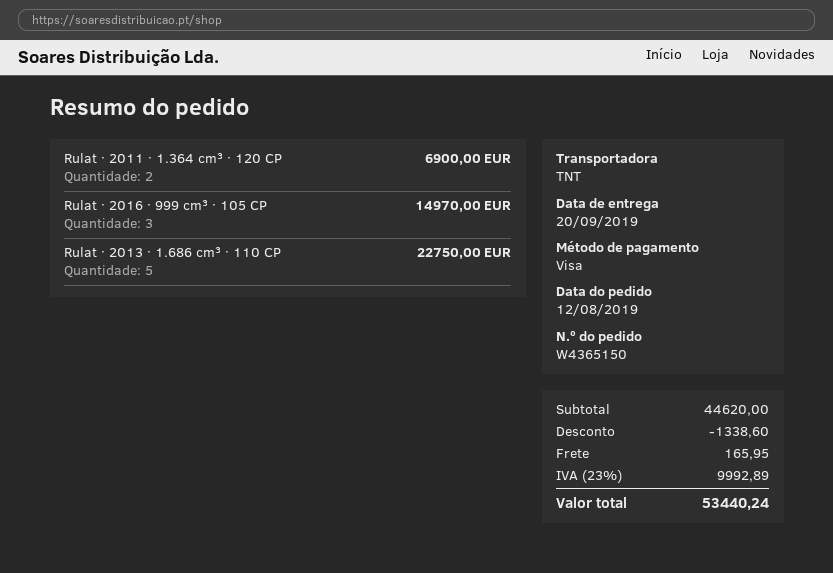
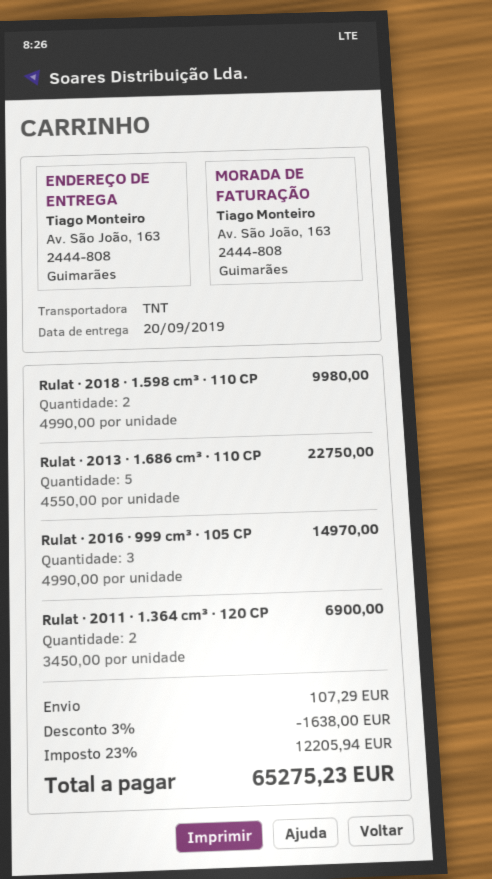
Rulat · 2018 · 1.598 cm³ · 110 CP: none -> 2 for 9980.00
discount: 1338.60 -> 1638.00
shipping: 165.95 -> 107.29
tax: 23% = 9992.89 -> 23% = 12205.94
total: 53440.24 -> 65275.23

